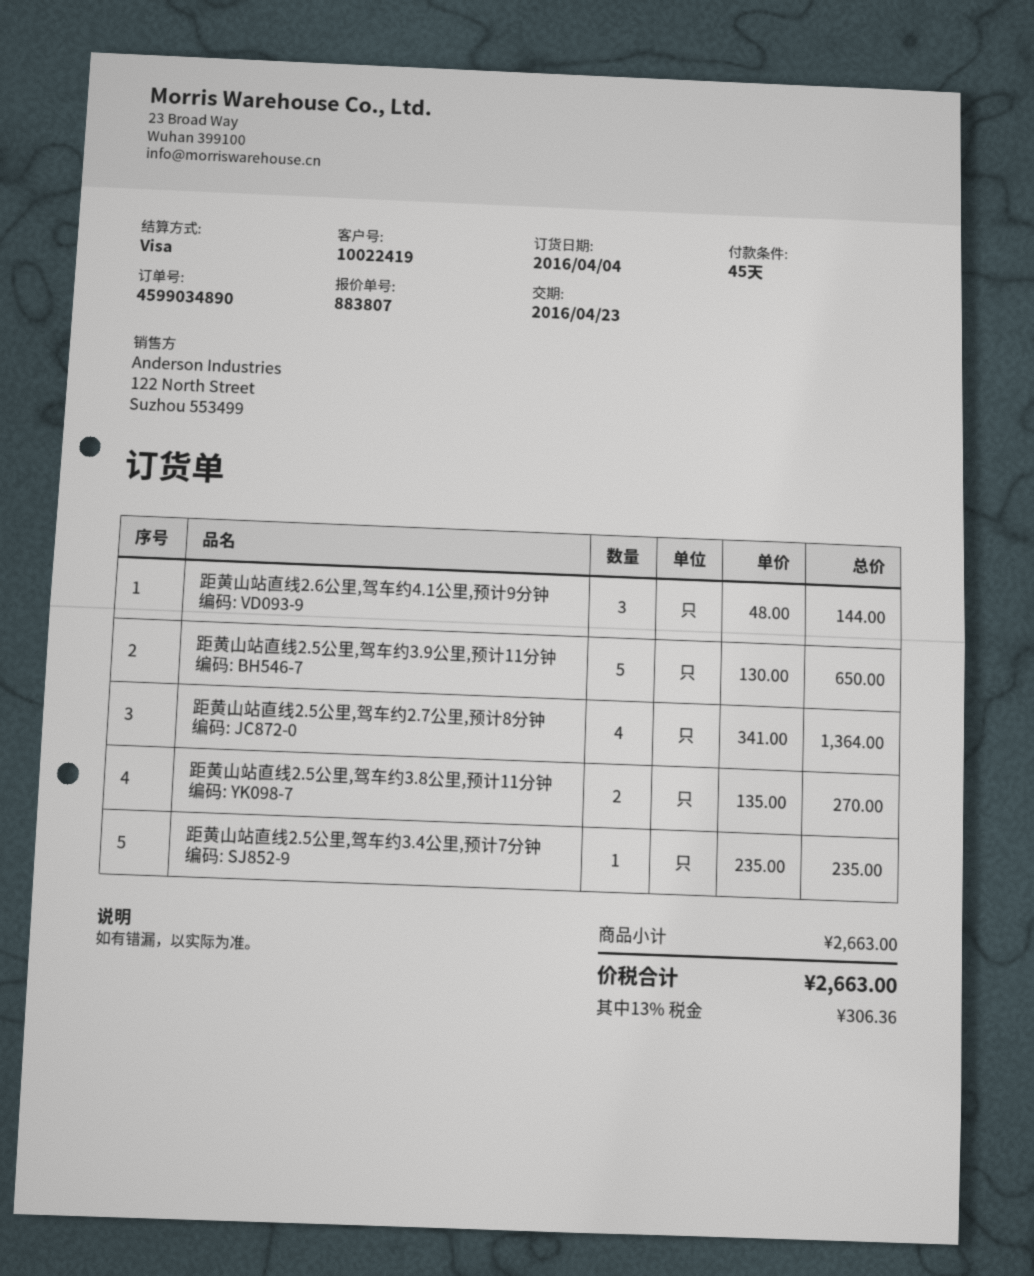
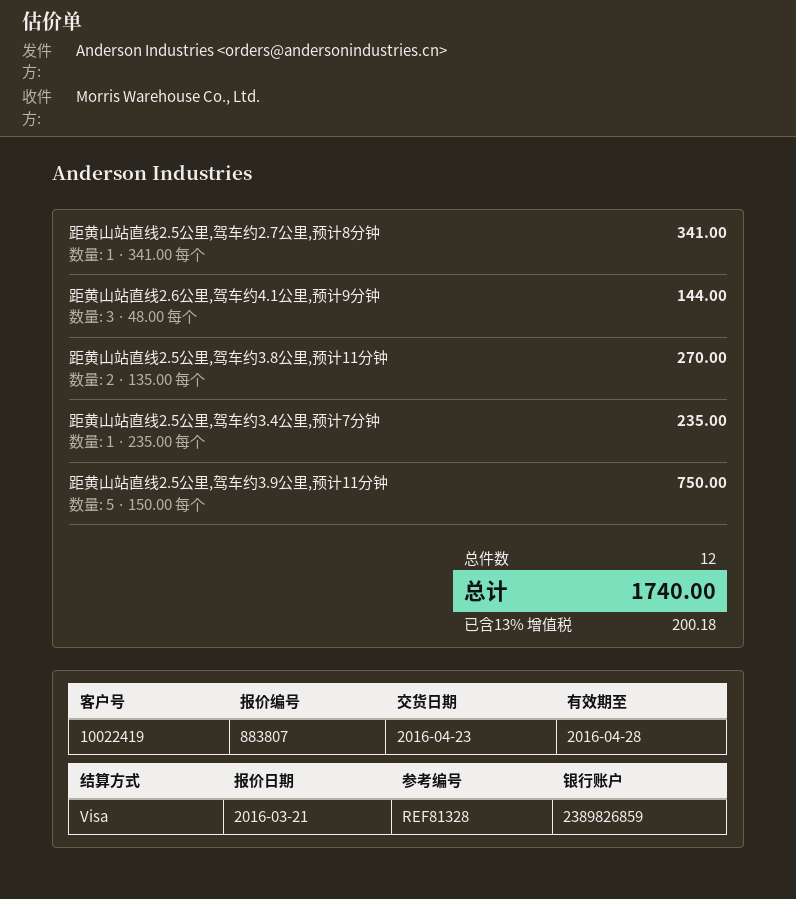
距黄山站直线2.5公里,驾车约3.9公里,预计11分钟: 5 x 130.00 = 650.00 -> 5 x 150.00 = 750.00
距黄山站直线2.5公里,驾车约2.7公里,预计8分钟: 4 x 341.00 = 1364.00 -> 1 x 341.00 = 341.00
tax: 13% = 306.36 -> 13% = 200.18
total: 2663.00 -> 1740.00

